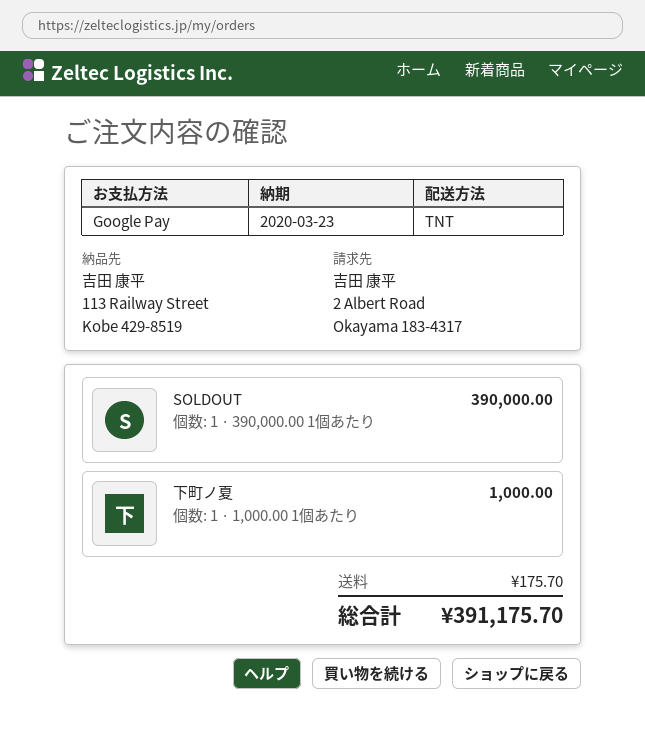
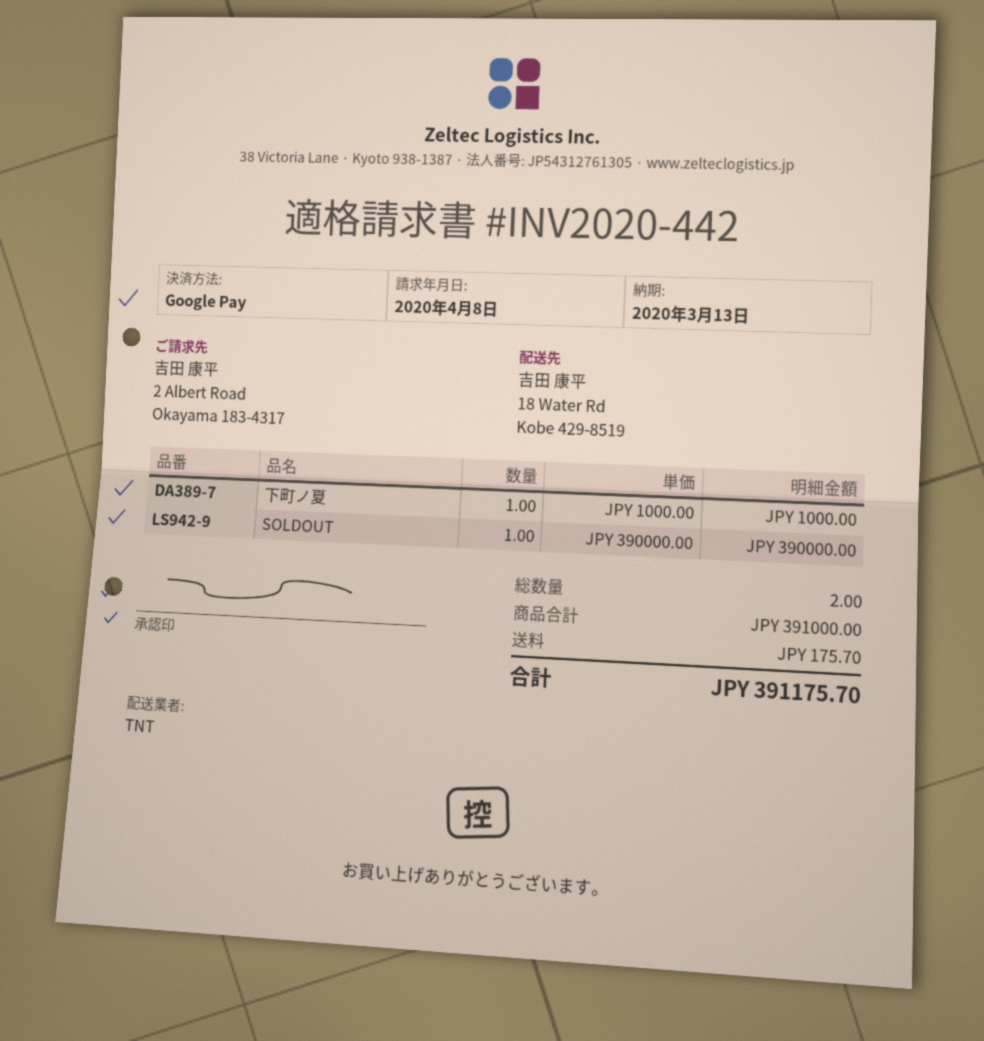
delivery date: 2020-03-23 -> 2020-03-13
ship to: 113 Railway Street, Kobe 429-8519 -> 18 Water Rd, Kobe 429-8519

